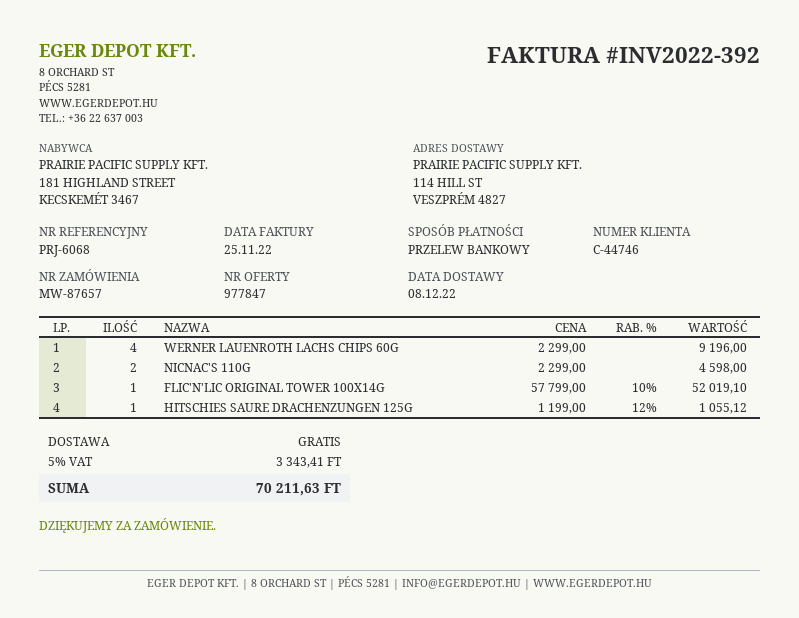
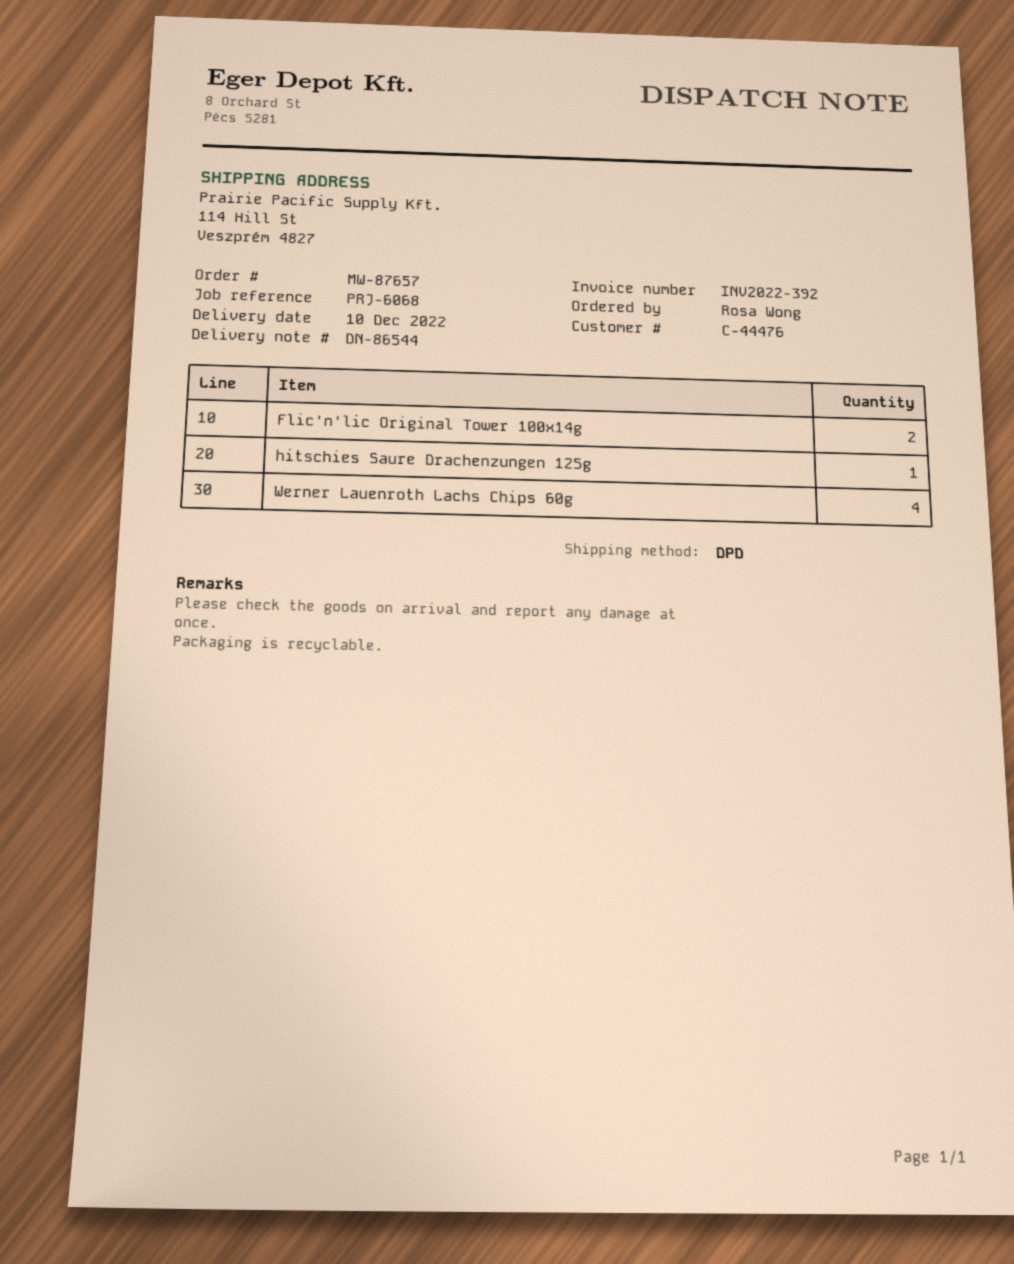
delivery date: 2022-12-08 -> 2022-12-10
customer number: C-44746 -> C-44476
NICNAC'S 110G: 2 -> none
FLIC'N'LIC ORIGINAL TOWER 100X14G: 1 -> 2

